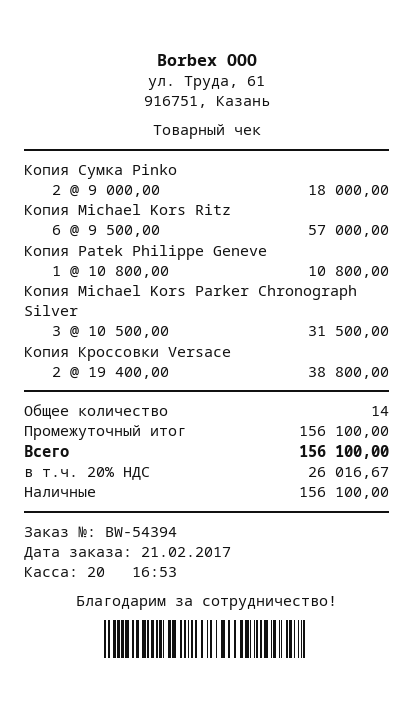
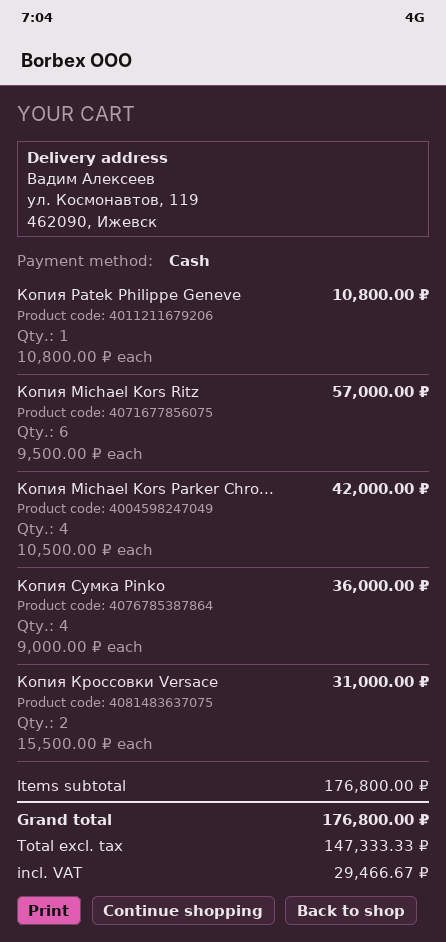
Копия Сумка Pinko: 2 x 9000.00 = 18000.00 -> 4 x 9000.00 = 36000.00
Копия Michael Kors Parker Chronograph Silver: 3 x 10500.00 = 31500.00 -> 4 x 10500.00 = 42000.00
Копия Кроссовки Versace: 2 x 19400.00 = 38800.00 -> 2 x 15500.00 = 31000.00
subtotal: 156100.00 -> 176800.00
tax: 26016.67 -> 29466.67
total: 156100.00 -> 176800.00

